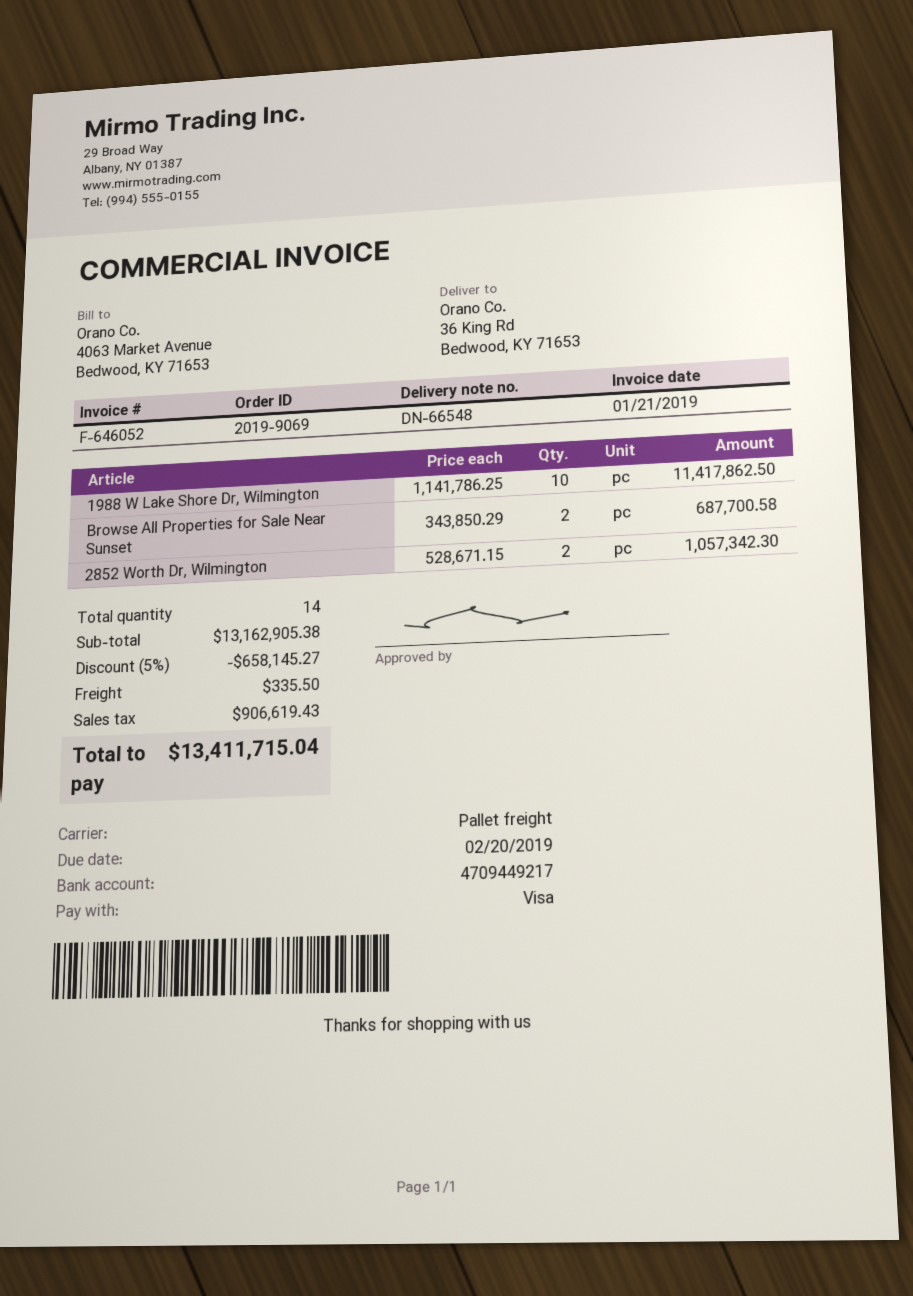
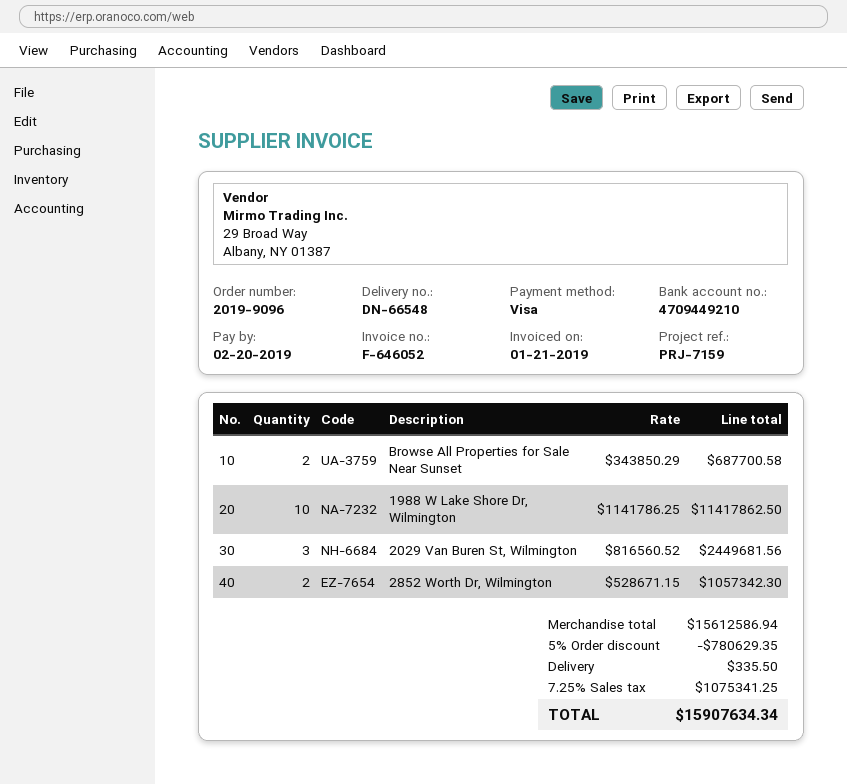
order number: 2019-9069 -> 2019-9096
bank account: 4709449217 -> 4709449210
2029 Van Buren St, Wilmington: none -> 3 x 816560.52 = 2449681.56
subtotal: 13162905.38 -> 15612586.94
discount: 5% = 658145.27 -> 5% = 780629.35
tax: 906619.43 -> 1075341.25
total: 13411715.04 -> 15907634.34

